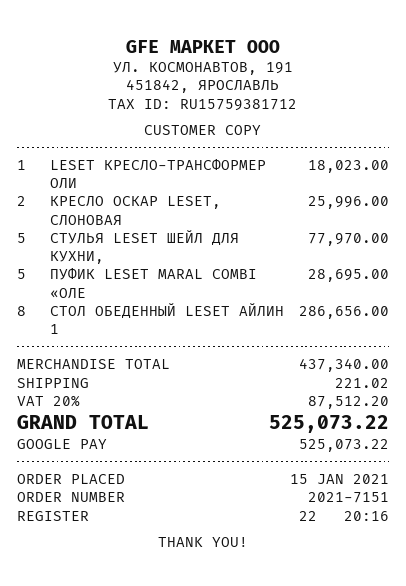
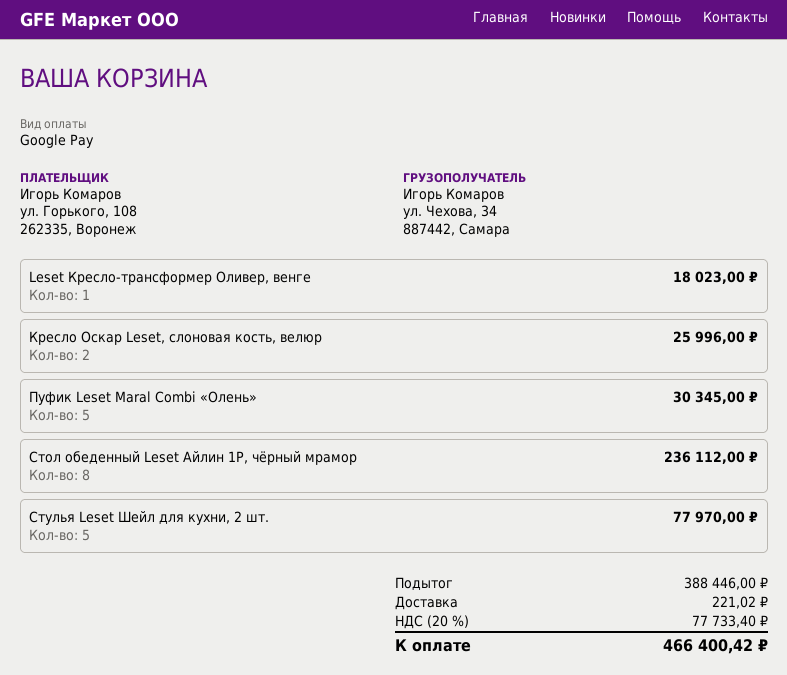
ПУФИК LESET MARAL COMBI «ОЛЕ: 5 for 28695.00 -> 5 for 30345.00
СТОЛ ОБЕДЕННЫЙ LESET АЙЛИН 1: 8 for 286656.00 -> 8 for 236112.00
subtotal: 437340.00 -> 388446.00
tax: 20% = 87512.20 -> 20% = 77733.40
total: 525073.22 -> 466400.42

